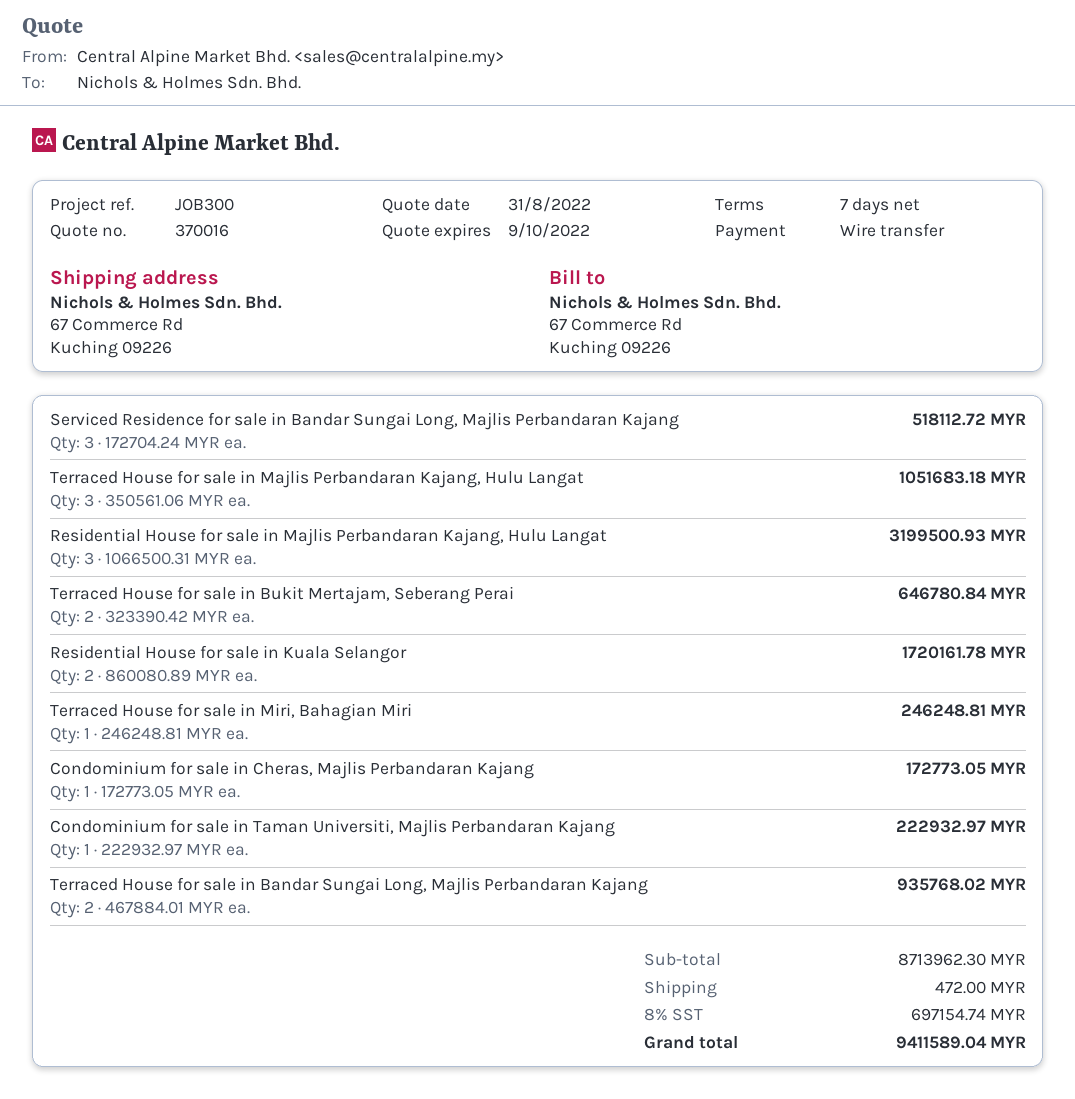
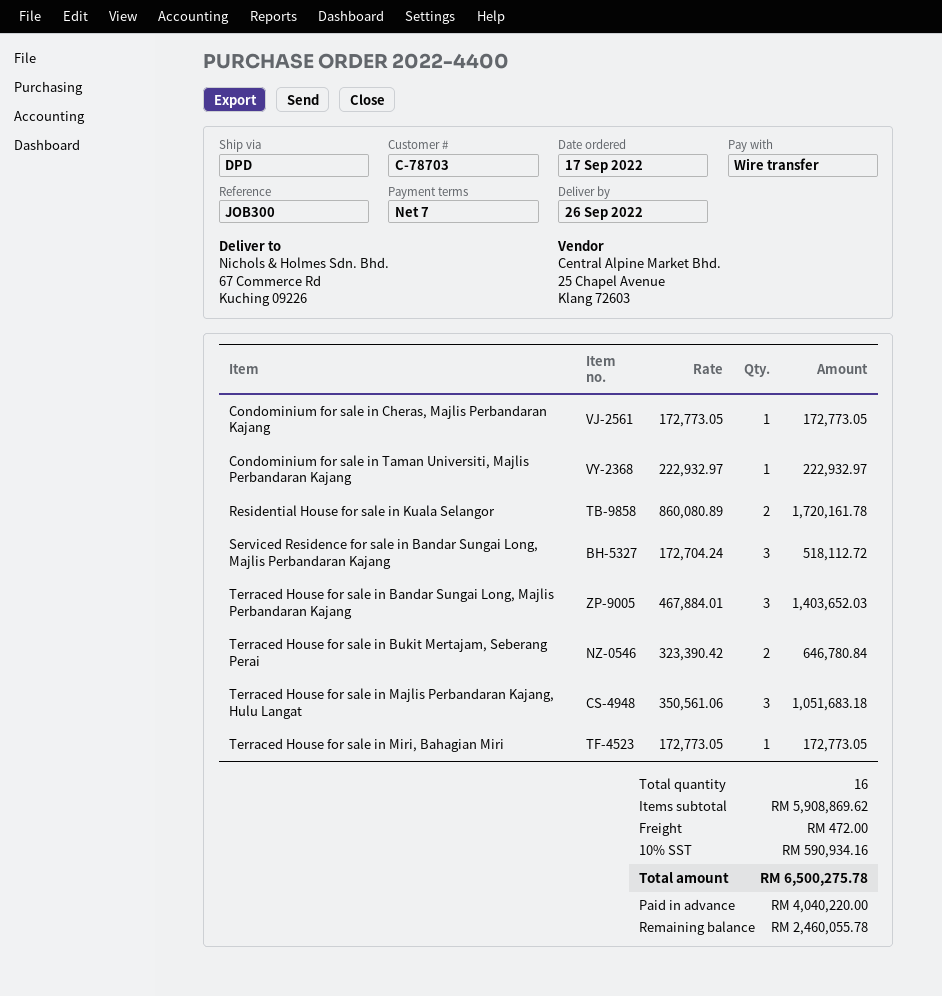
Residential House for sale in Majlis Perbandaran Kajang, Hulu Langat: 3 x 1066500.31 = 3199500.93 -> none
Terraced House for sale in Miri, Bahagian Miri: 1 x 246248.81 = 246248.81 -> 1 x 172773.05 = 172773.05
Terraced House for sale in Bandar Sungai Long, Majlis Perbandaran Kajang: 2 x 467884.01 = 935768.02 -> 3 x 467884.01 = 1403652.03
subtotal: 8713962.30 -> 5908869.62
tax: 8% = 697154.74 -> 10% = 590934.16
total: 9411589.04 -> 6500275.78

